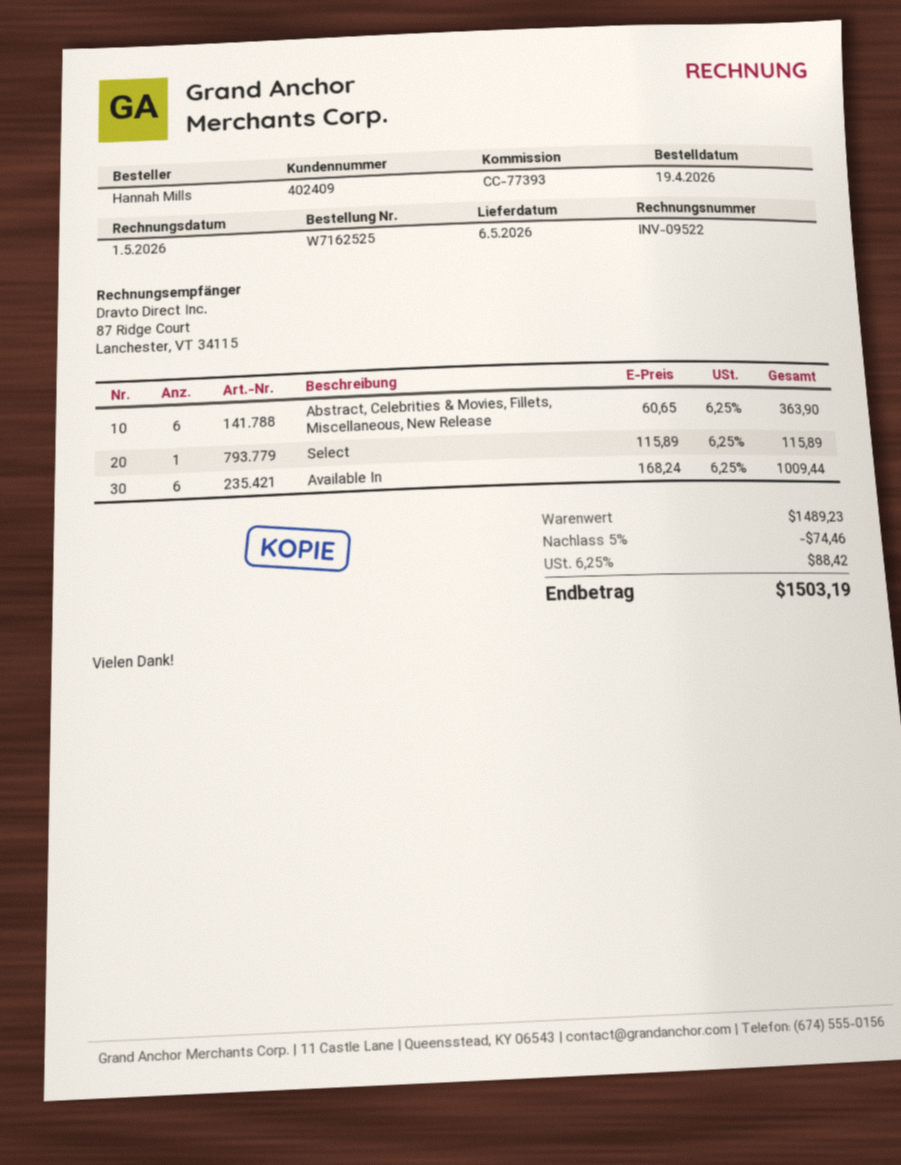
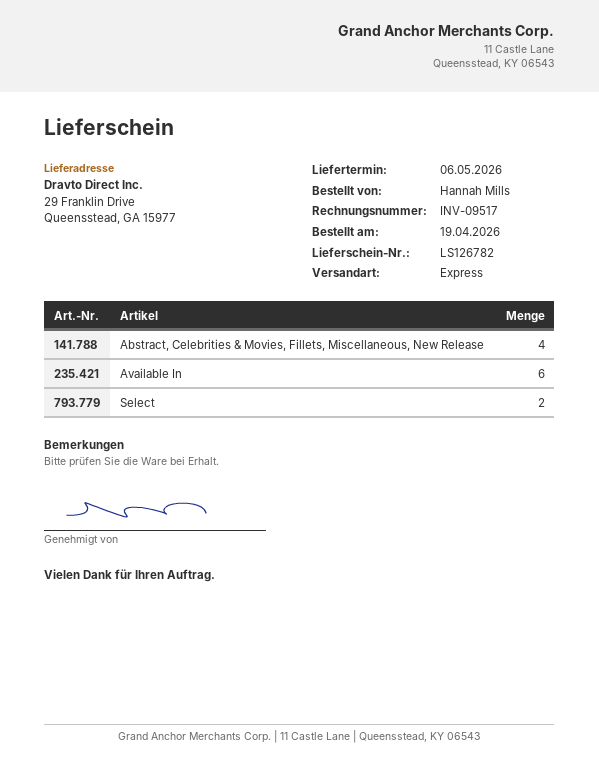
invoice number: INV-09522 -> INV-09517
Abstract, Celebrities & Movies, Fillets, Miscellaneous, New Release: 6 -> 4
Select: 1 -> 2

